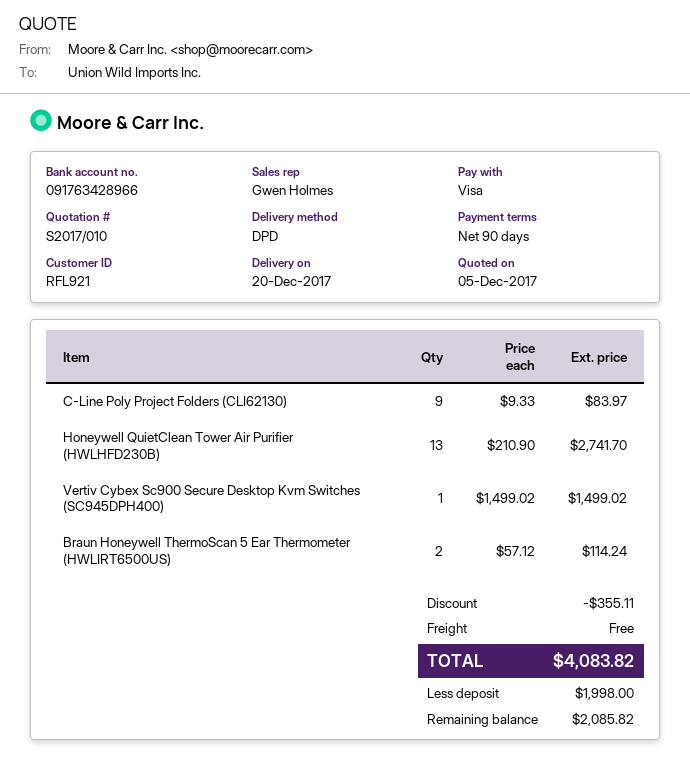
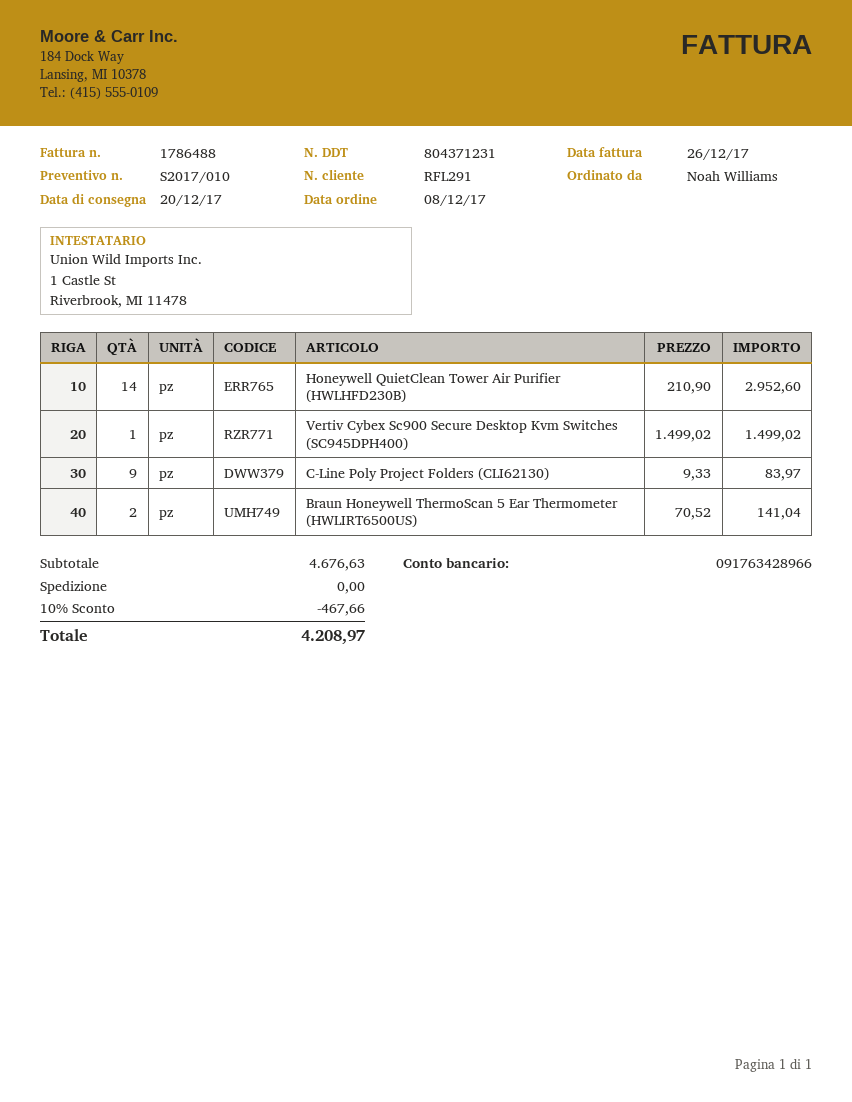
customer number: RFL921 -> RFL291
Honeywell QuietClean Tower Air Purifier (HWLHFD230B): 13 x 210.90 = 2741.70 -> 14 x 210.90 = 2952.60
Braun Honeywell ThermoScan 5 Ear Thermometer (HWLIRT6500US): 2 x 57.12 = 114.24 -> 2 x 70.52 = 141.04
discount: 355.11 -> 467.66
total: 4083.82 -> 4208.97

